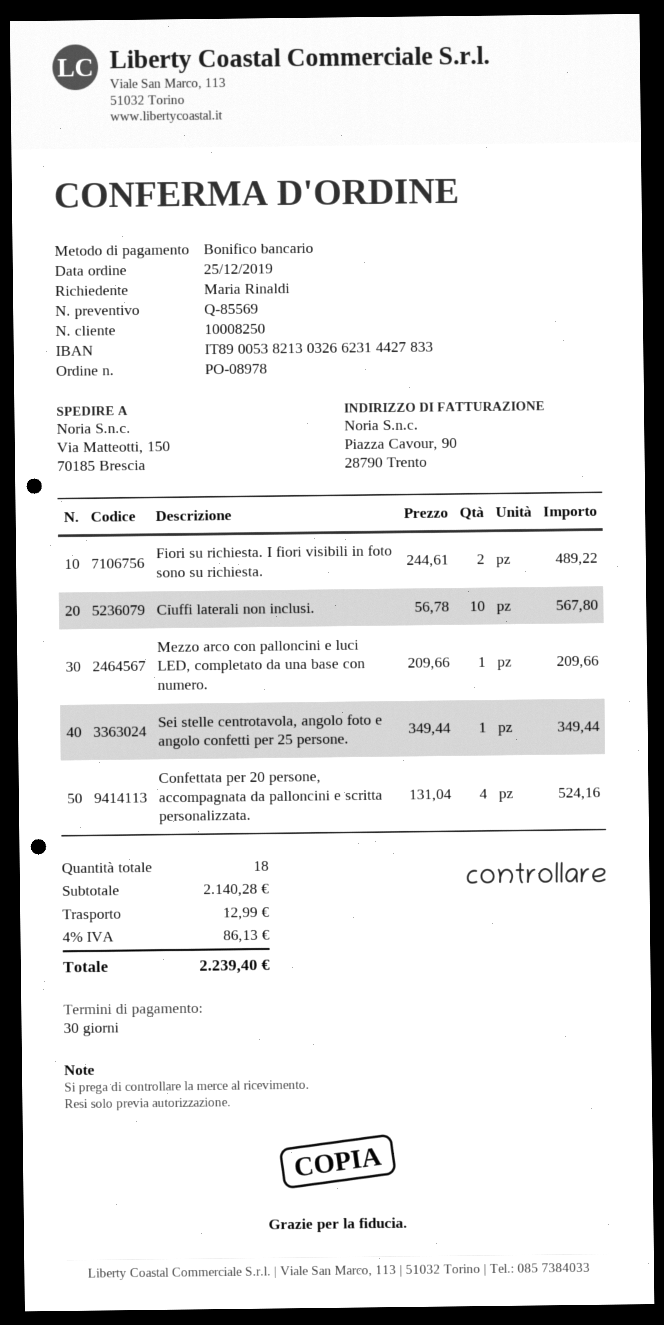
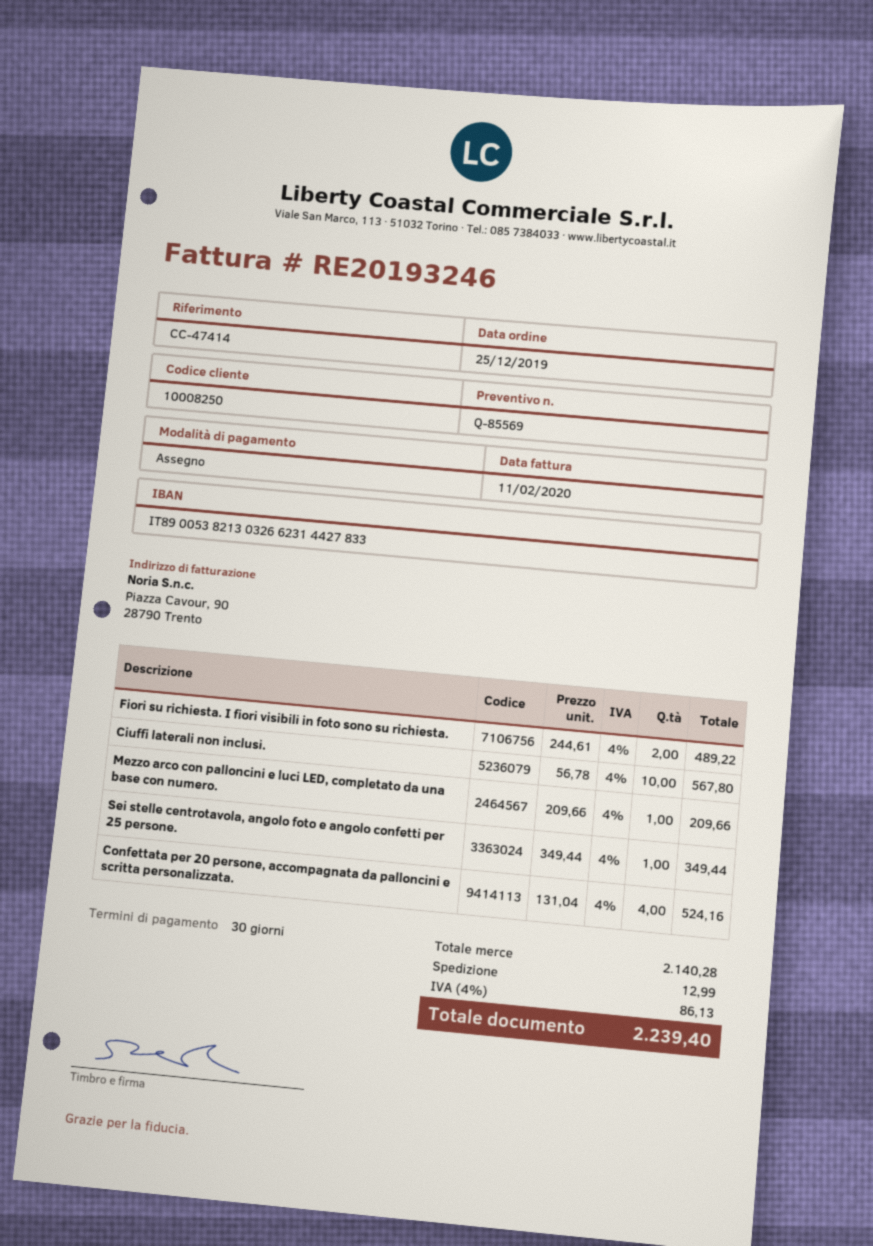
payment method: bank transfer -> cheque

